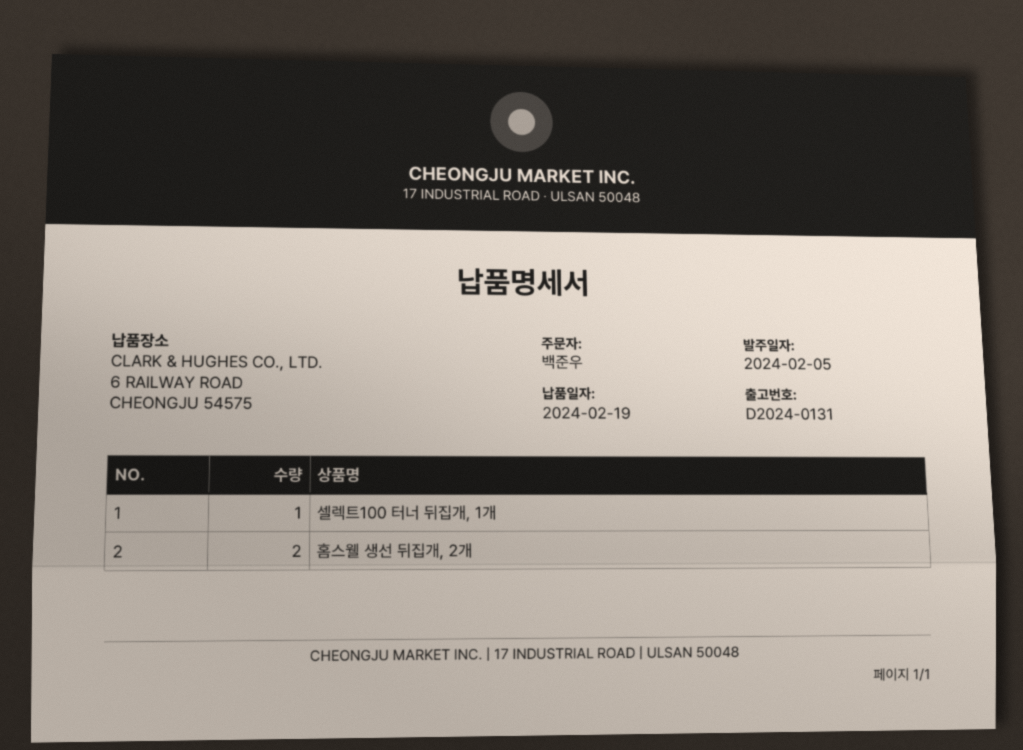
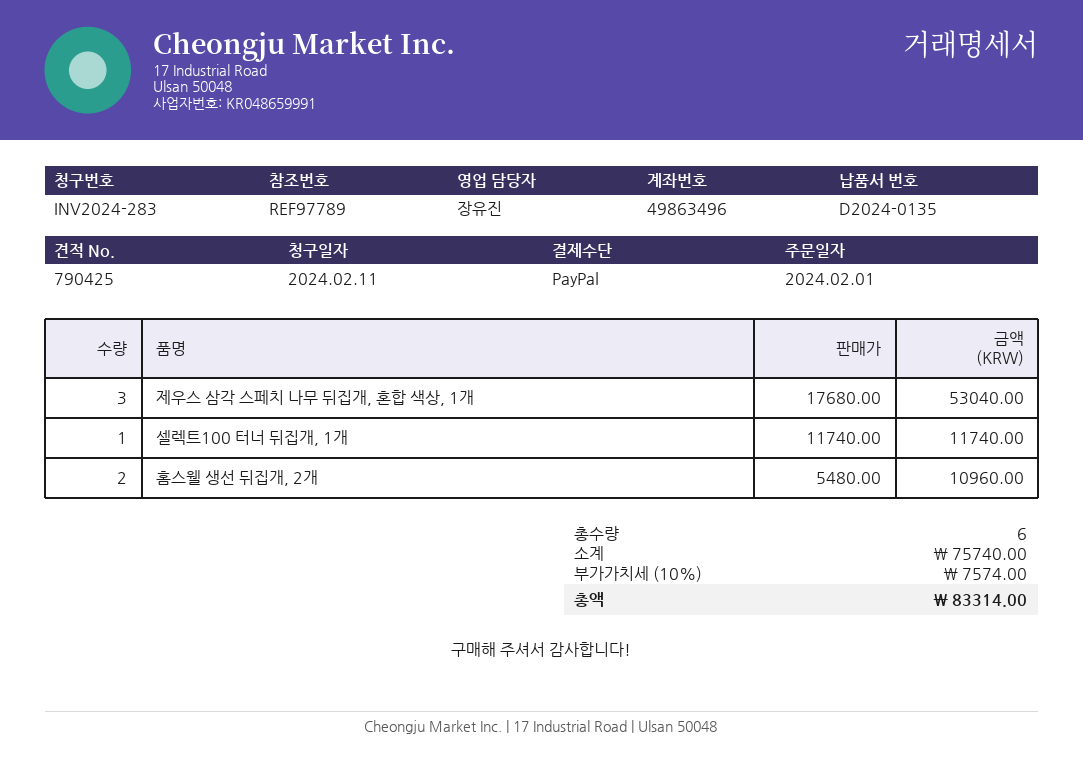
order date: 2024-02-05 -> 2024-02-01
delivery note number: D2024-0131 -> D2024-0135
제우스 삼각 스페치 나무 뒤집개, 혼합 색상, 1개: none -> 3

